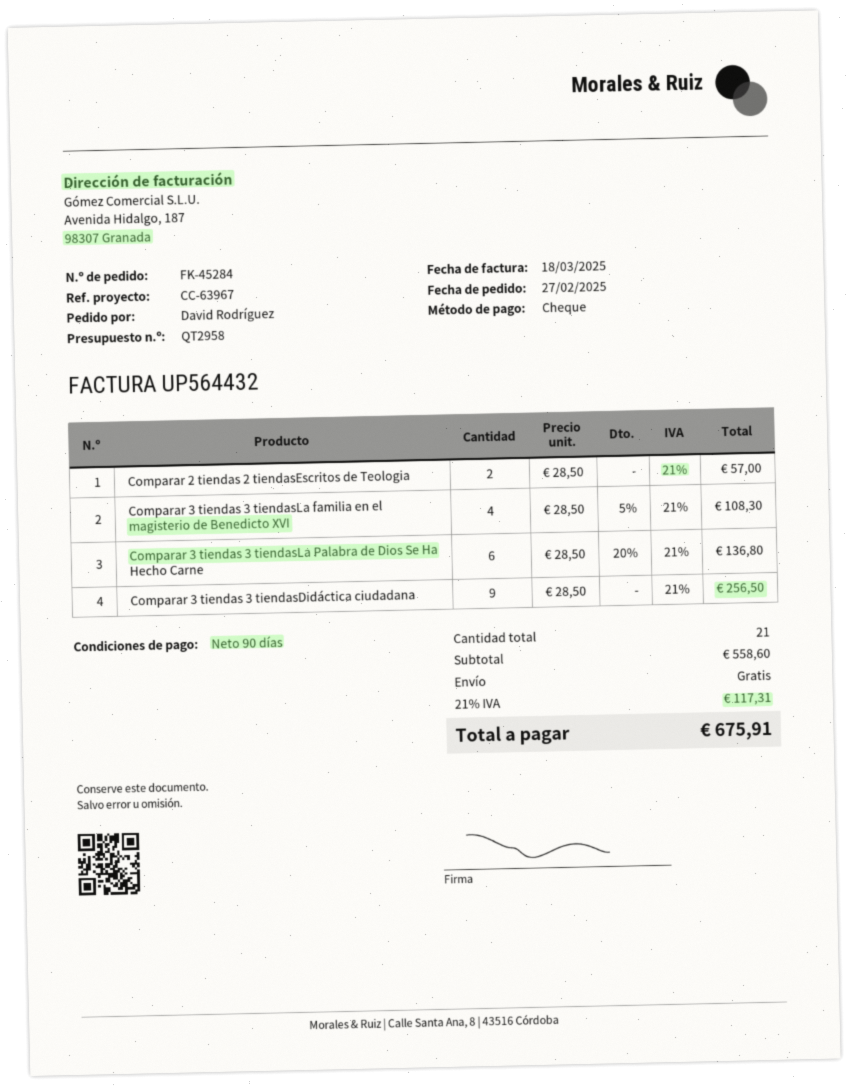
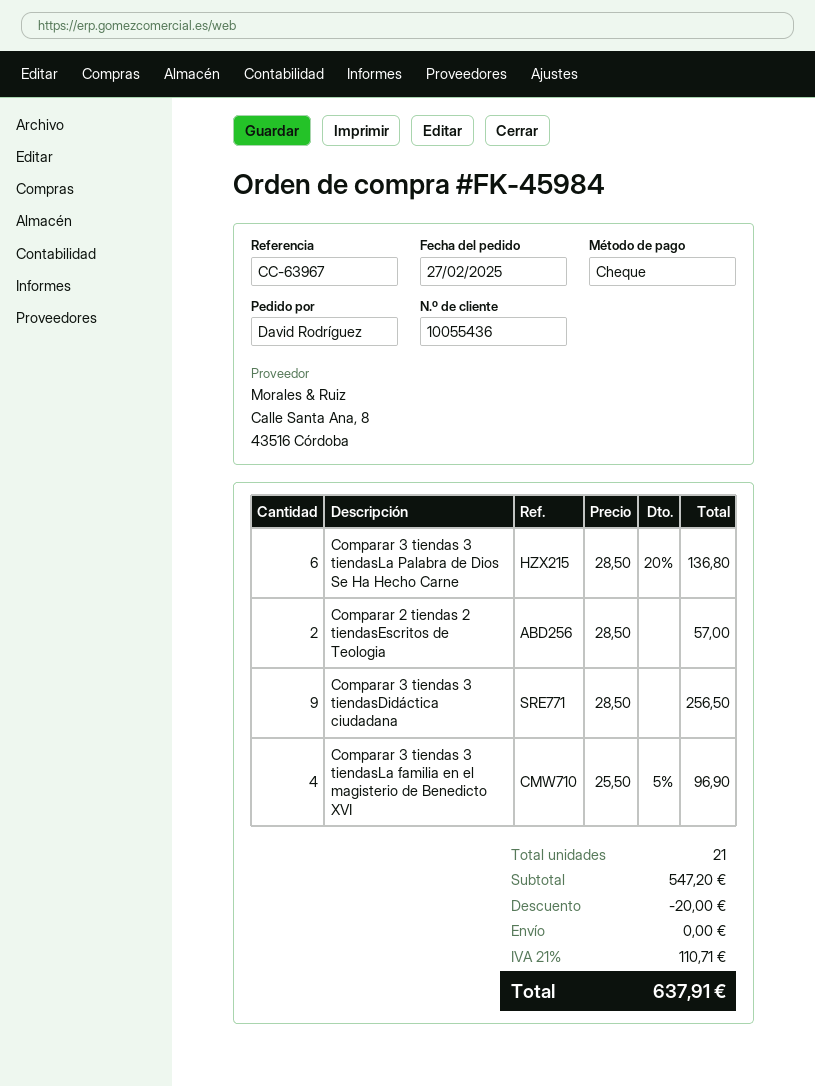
order number: FK-45284 -> FK-45984
Comparar 3 tiendas 3 tiendasLa familia en el magisterio de Benedicto XVI: 4 x 28.50 - 5% = 108.30 -> 4 x 25.50 - 5% = 96.90
subtotal: 558.60 -> 547.20
discount: none -> 20.00
tax: 21% = 117.31 -> 21% = 110.71
total: 675.91 -> 637.91

